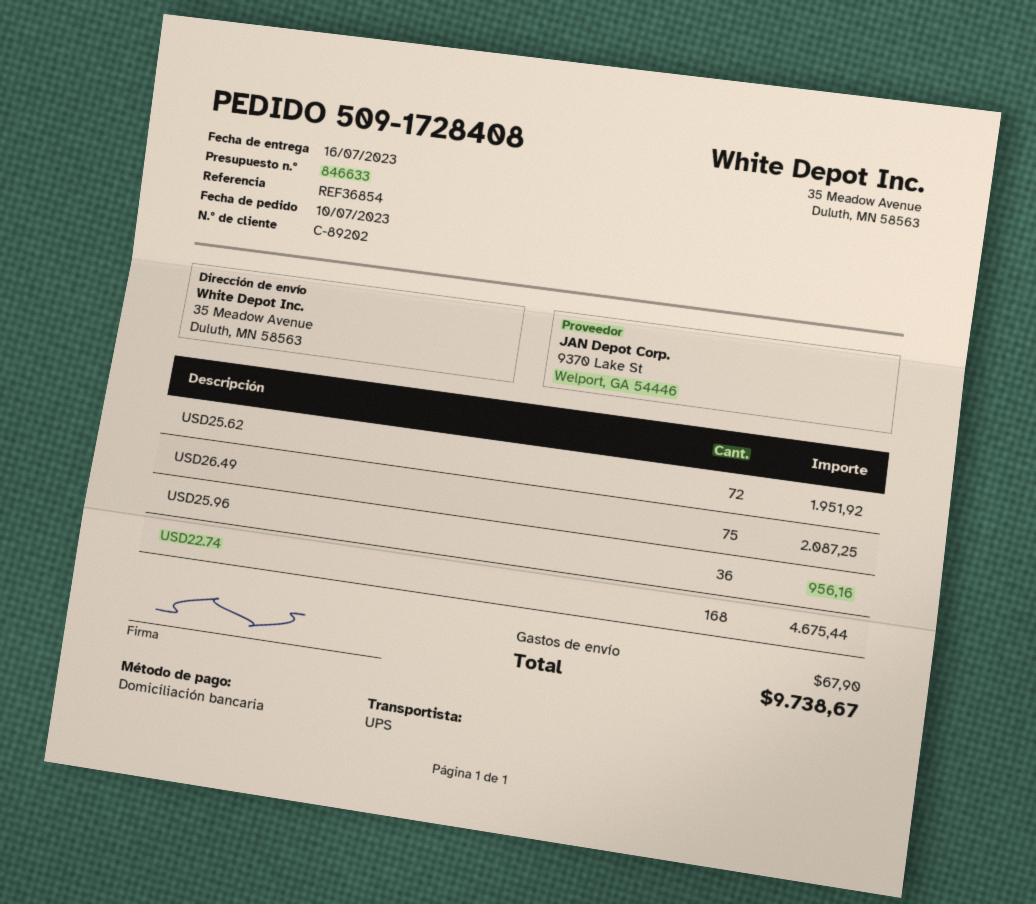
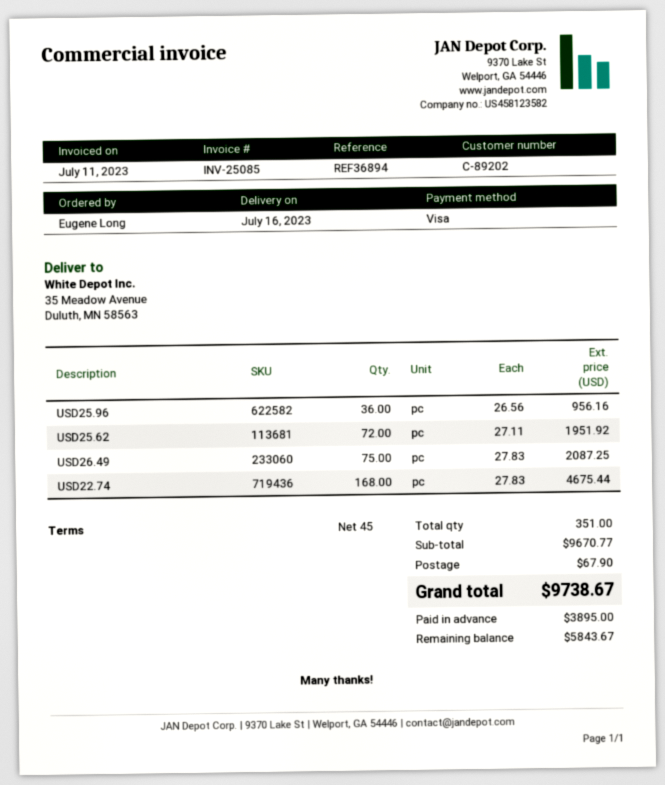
reference: REF36854 -> REF36894
payment method: direct debit -> Visa

